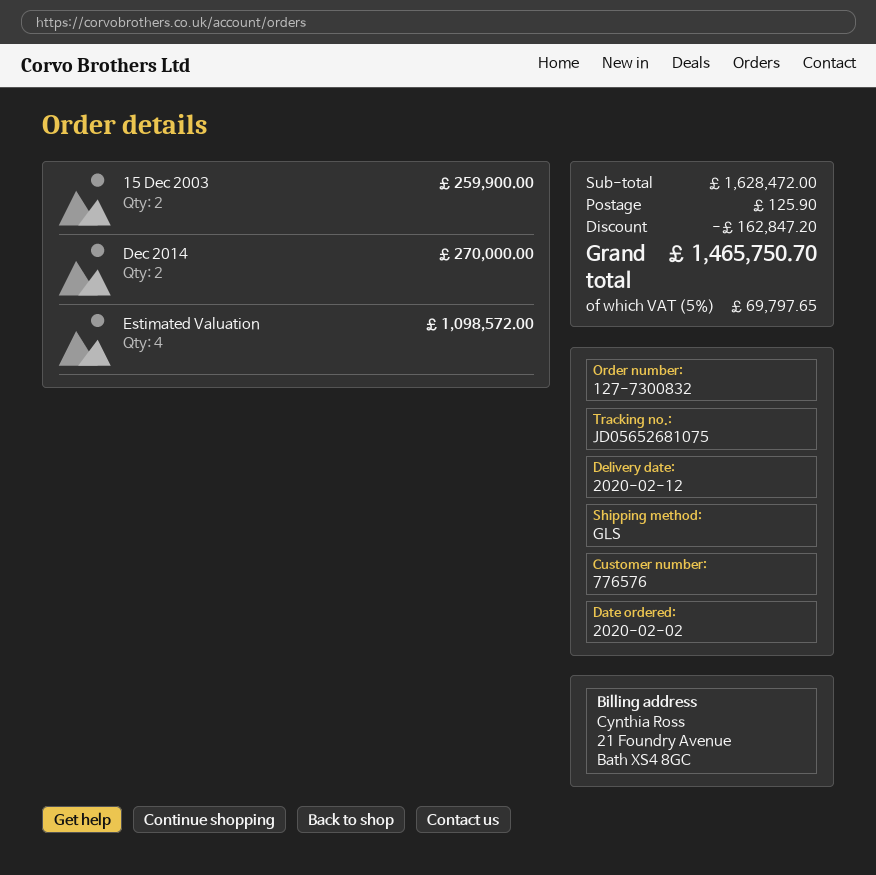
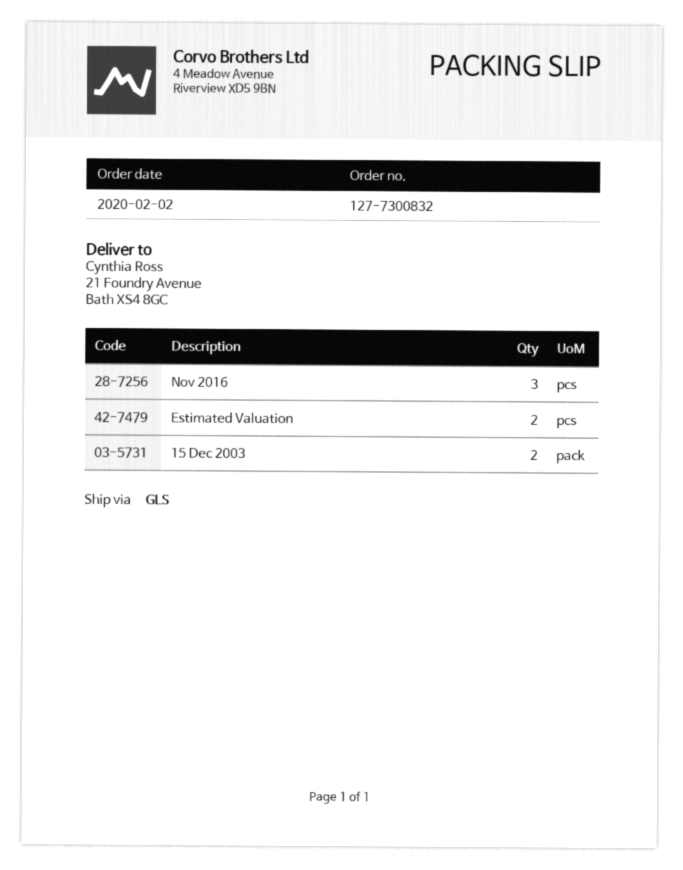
Dec 2014: 2 -> none
Estimated Valuation: 4 -> 2
Nov 2016: none -> 3

